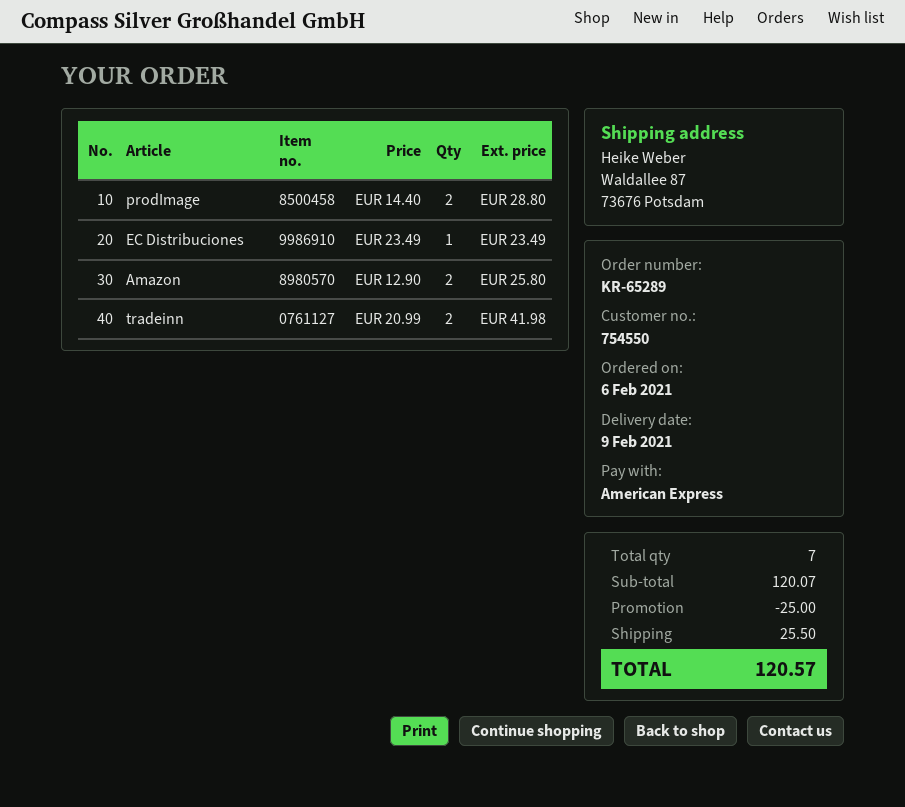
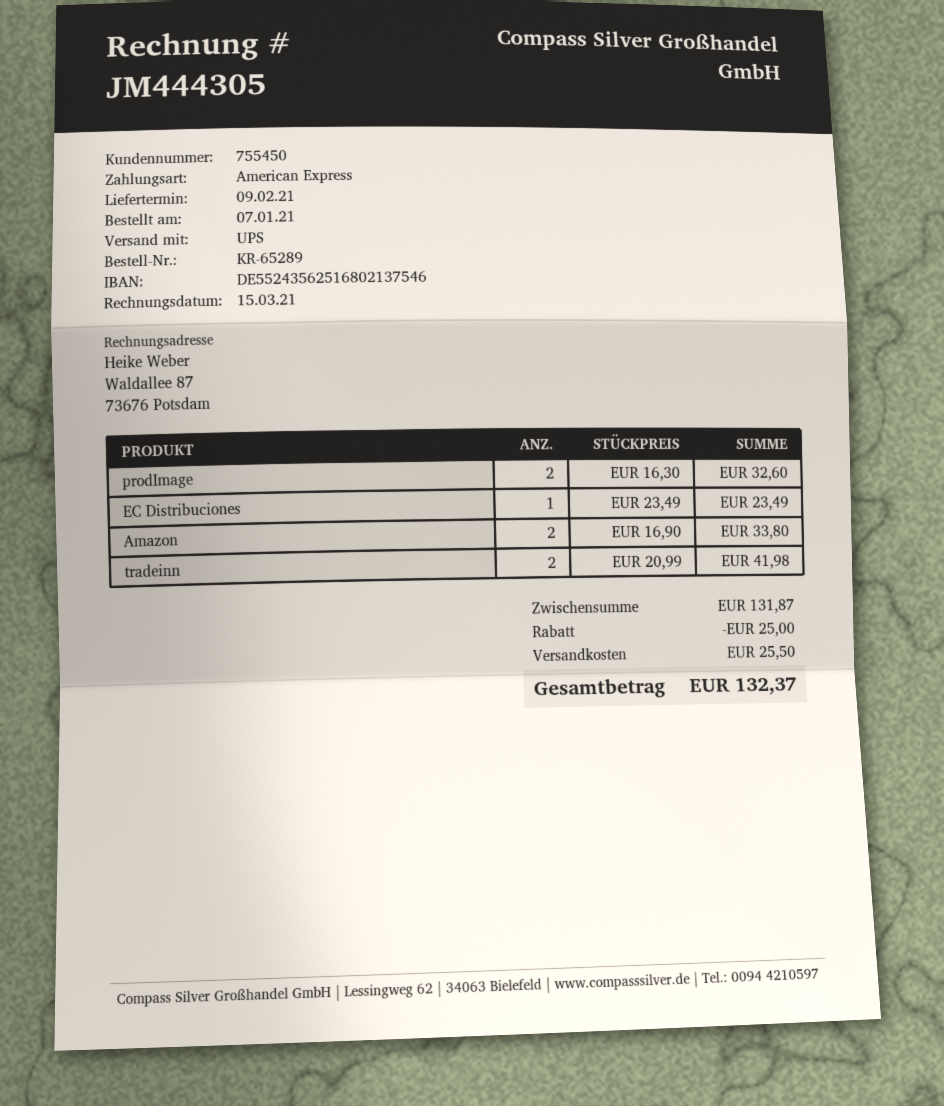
order date: 2021-02-06 -> 2021-01-07
customer number: 754550 -> 755450
prodImage: 2 x 14.40 = 28.80 -> 2 x 16.30 = 32.60
Amazon: 2 x 12.90 = 25.80 -> 2 x 16.90 = 33.80
subtotal: 120.07 -> 131.87
total: 120.57 -> 132.37

